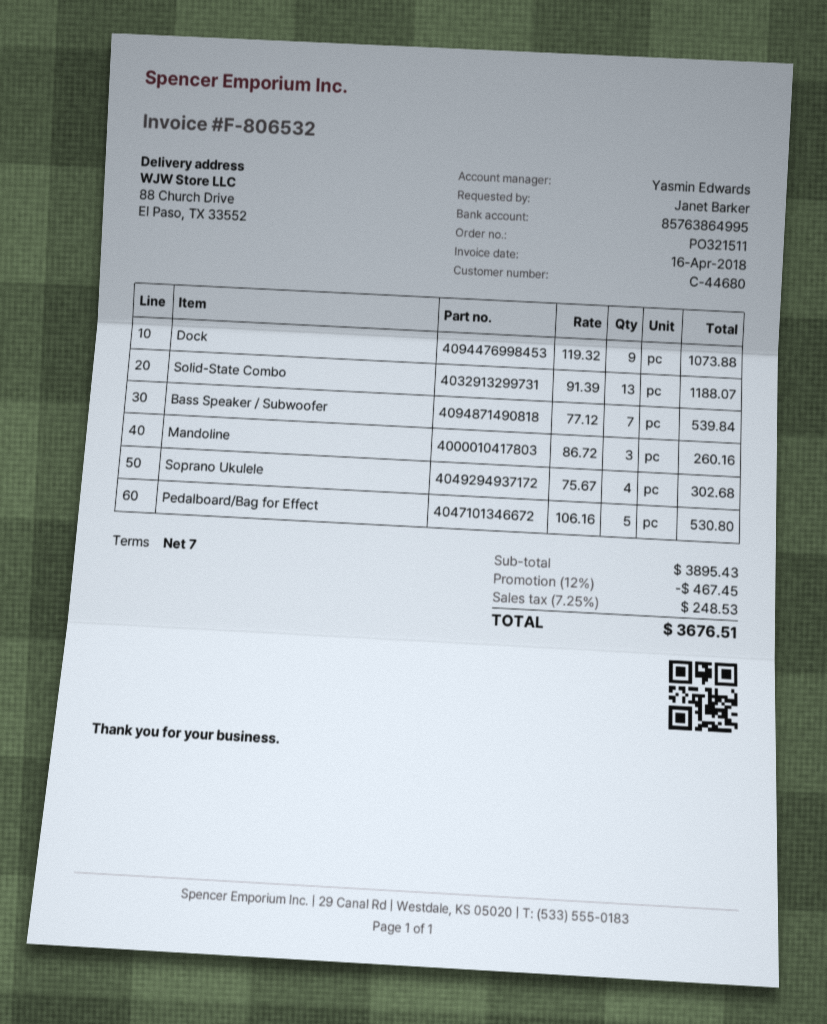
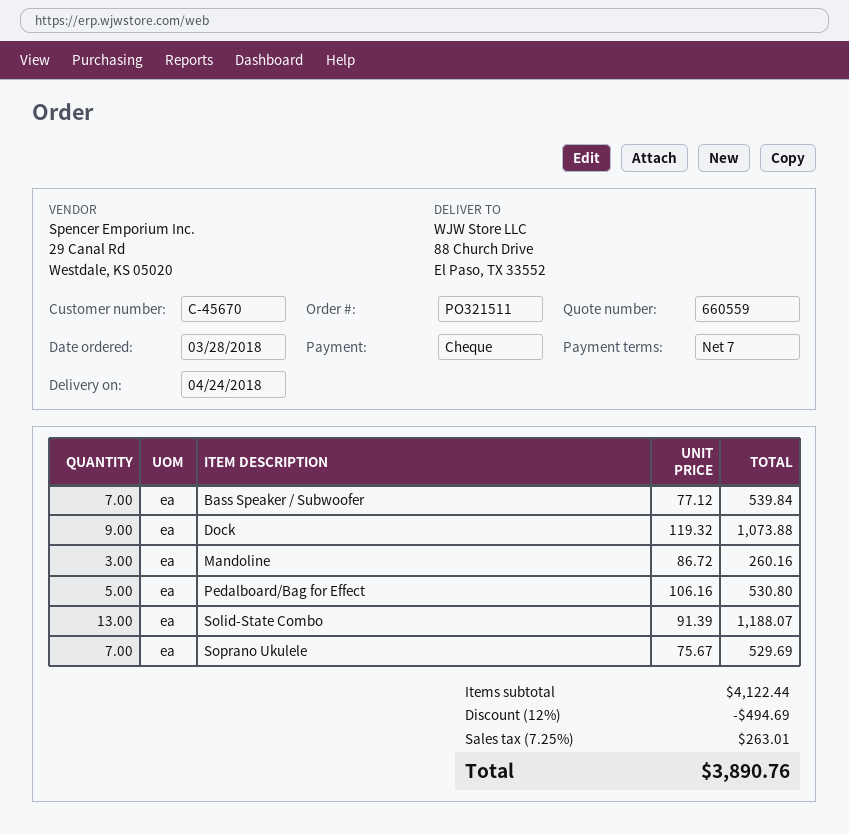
customer number: C-44680 -> C-45670
Soprano Ukulele: 4 x 75.67 = 302.68 -> 7 x 75.67 = 529.69
subtotal: 3895.43 -> 4122.44
discount: 12% = 467.45 -> 12% = 494.69
tax: 7.25% = 248.53 -> 7.25% = 263.01
total: 3676.51 -> 3890.76

